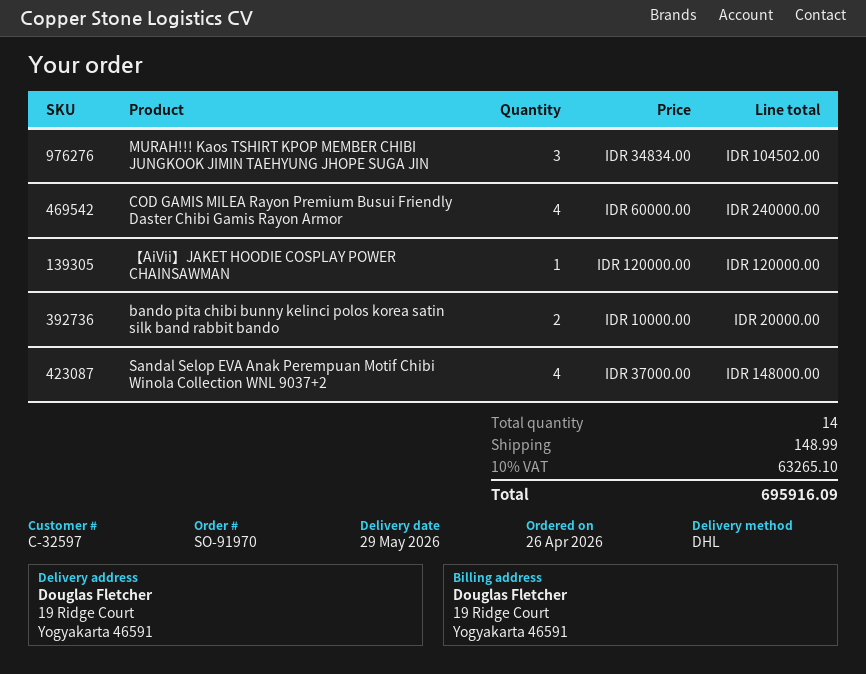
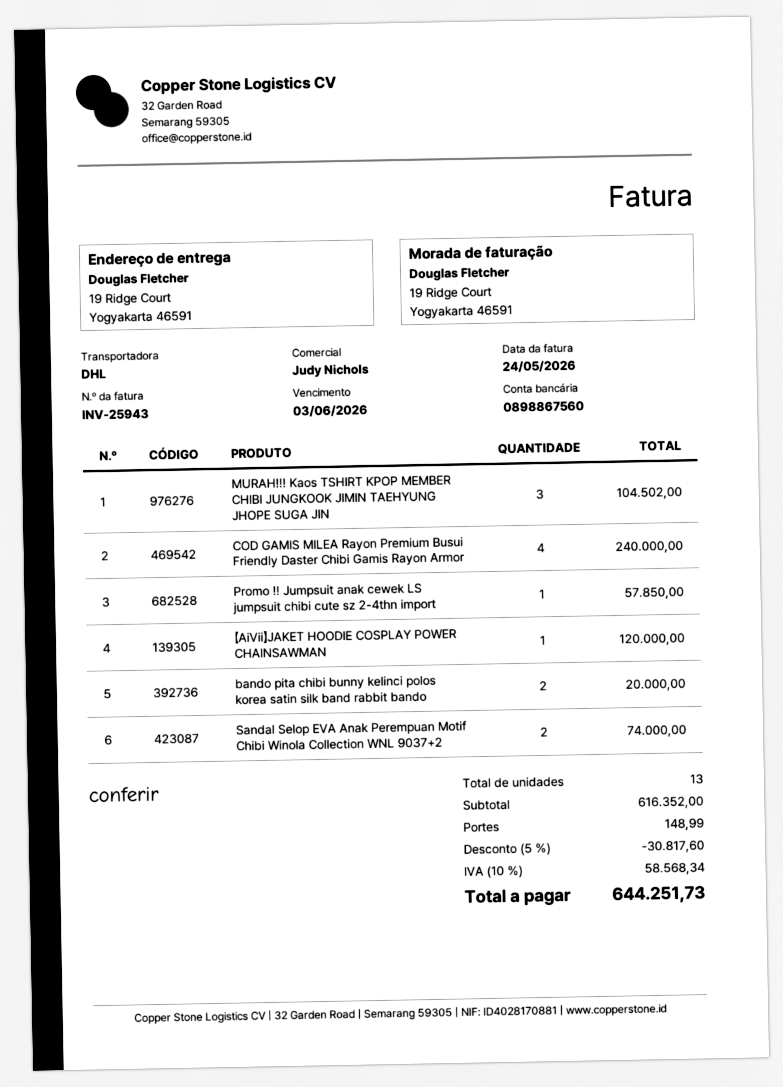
Sandal Selop EVA Anak Perempuan Motif Chibi Winola Collection WNL 9037+2: 4 for 148000.00 -> 2 for 74000.00
Promo !! Jumpsuit anak cewek LS jumpsuit chibi cute sz 2-4thn import: none -> 1 for 57850.00
total quantity: 14 -> 13
discount: none -> 5% = 30817.60
tax: 10% = 63265.10 -> 10% = 58568.34
total: 695916.09 -> 644251.73

